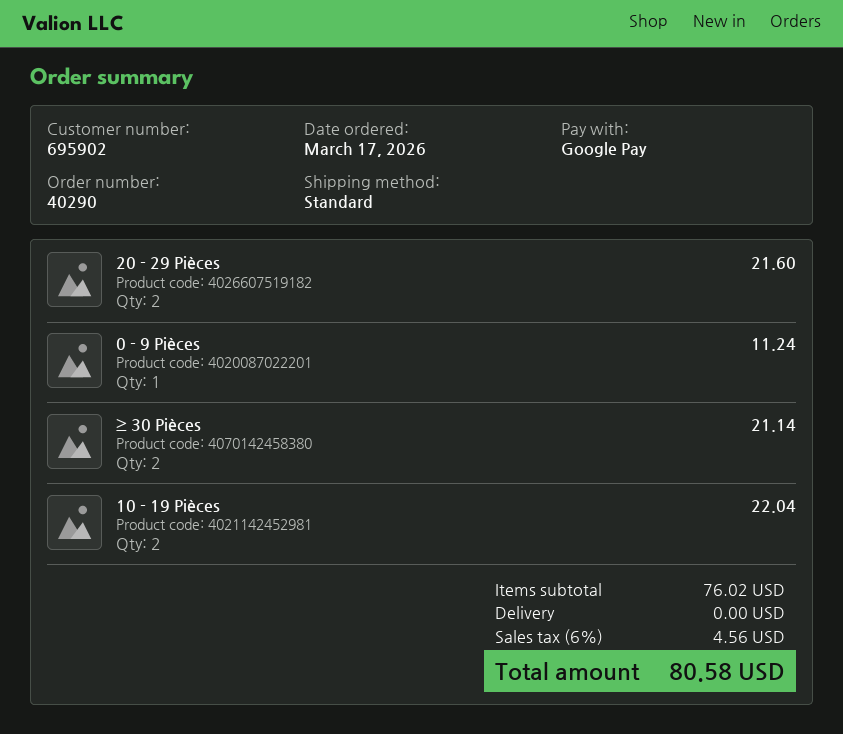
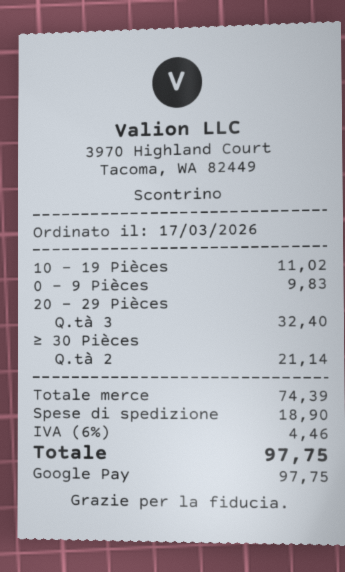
20 - 29 Pièces: 2 for 21.60 -> 3 for 32.40
0 - 9 Pièces: 1 for 11.24 -> 1 for 9.83
10 - 19 Pièces: 2 for 22.04 -> 1 for 11.02
subtotal: 76.02 -> 74.39
shipping: 0.00 -> 18.90
tax: 6% = 4.56 -> 6% = 4.46
total: 80.58 -> 97.75

